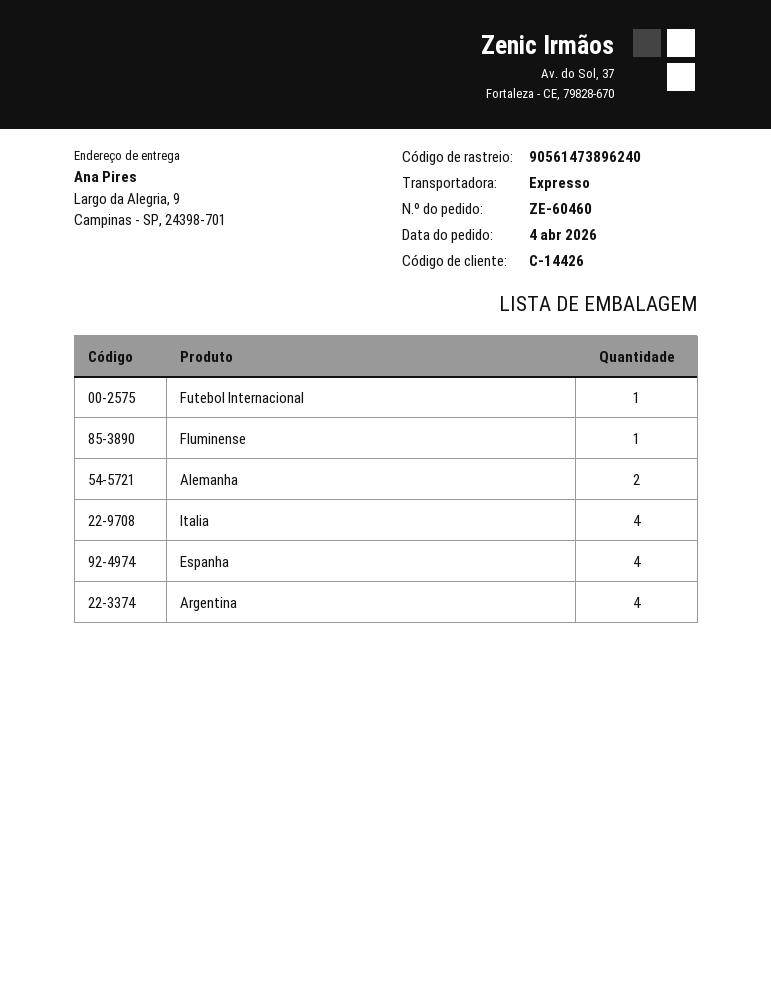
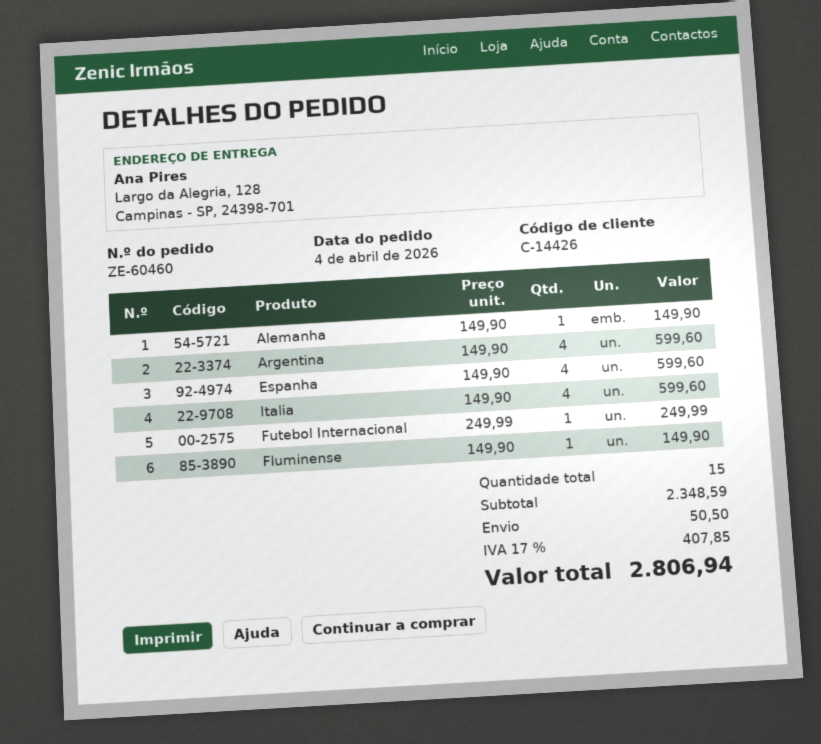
ship to: Largo da Alegria, 9, Campinas - SP, 24398-701 -> Largo da Alegria, 128, Campinas - SP, 24398-701
Alemanha: 2 -> 1

